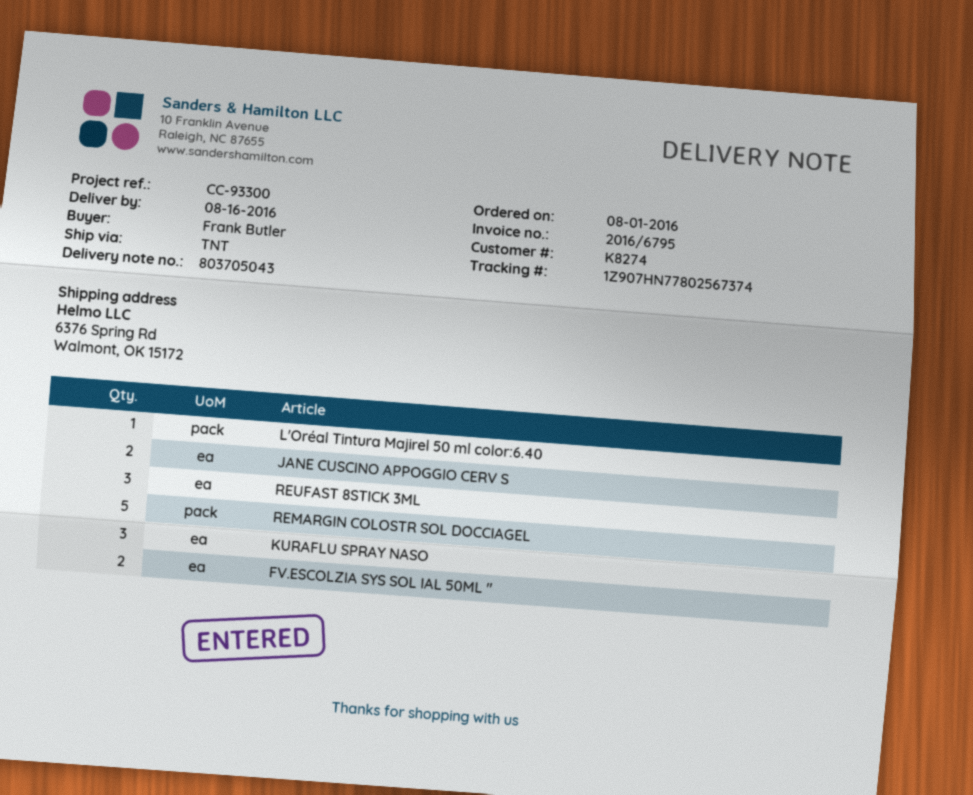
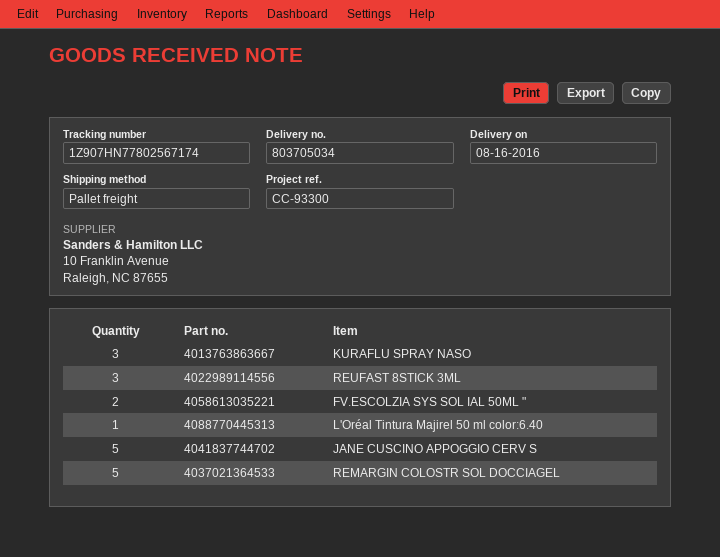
delivery note number: 803705043 -> 803705034
shipping method: TNT -> pallet freight
tracking number: 1Z907HN77802567374 -> 1Z907HN77802567174
JANE CUSCINO APPOGGIO CERV S: 2 -> 5

